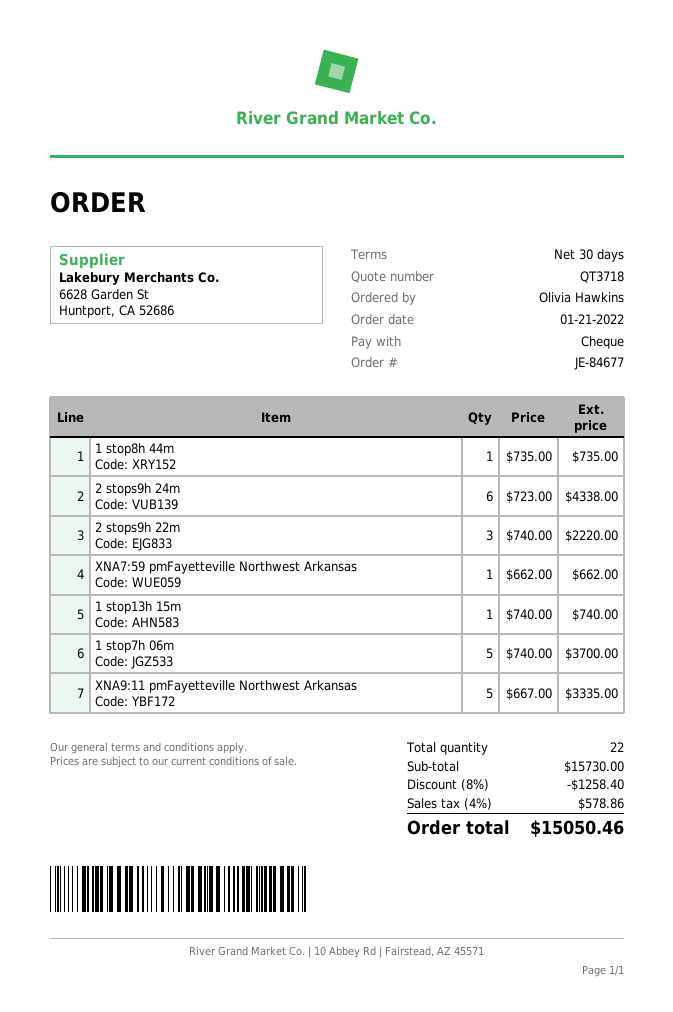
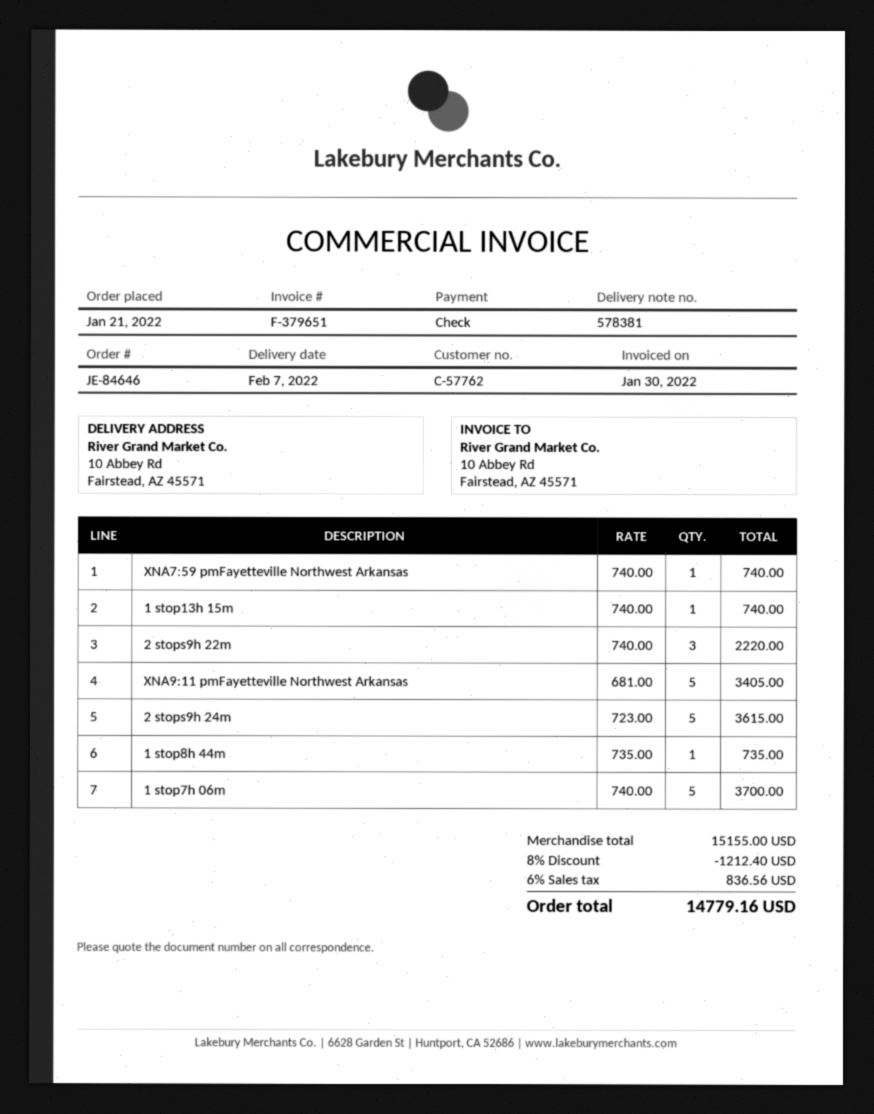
order number: JE-84677 -> JE-84646
2 stops9h 24m: 6 x 723.00 = 4338.00 -> 5 x 723.00 = 3615.00
XNA7:59 pmFayetteville Northwest Arkansas: 1 x 662.00 = 662.00 -> 1 x 740.00 = 740.00
XNA9:11 pmFayetteville Northwest Arkansas: 5 x 667.00 = 3335.00 -> 5 x 681.00 = 3405.00
subtotal: 15730.00 -> 15155.00
discount: 8% = 1258.40 -> 8% = 1212.40
tax: 4% = 578.86 -> 6% = 836.56
total: 15050.46 -> 14779.16

